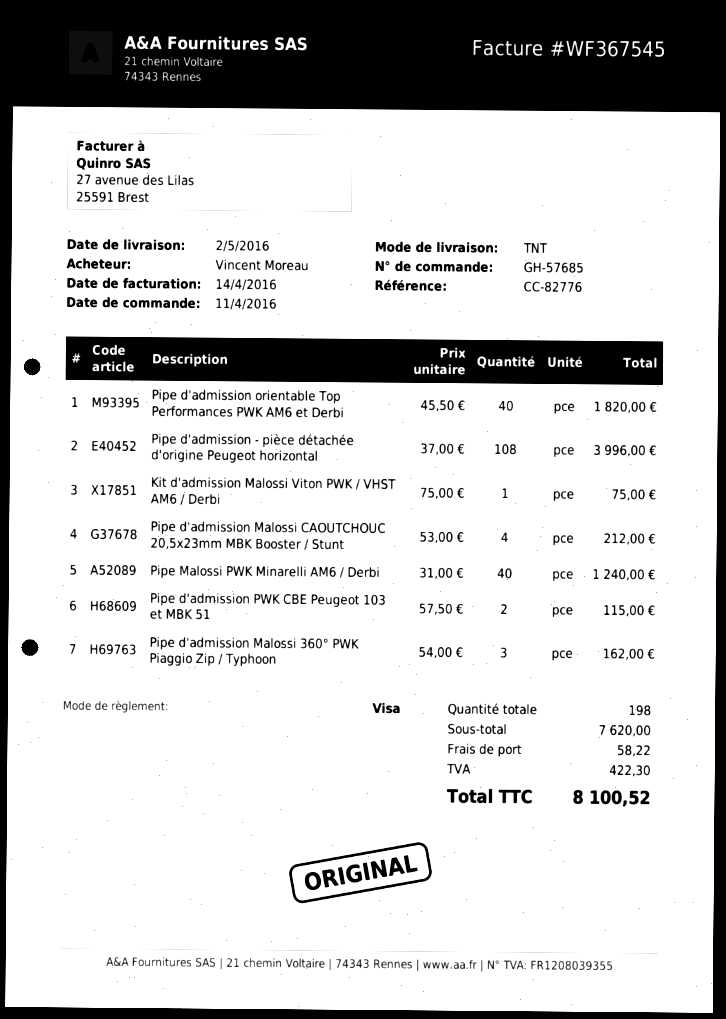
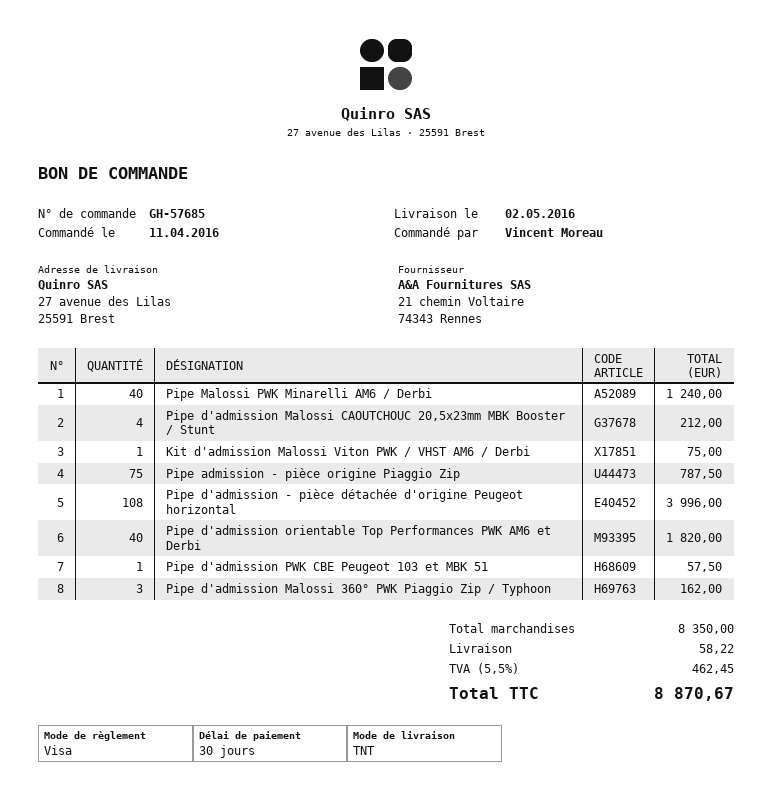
Pipe d'admission PWK CBE Peugeot 103 et MBK 51: 2 for 115.00 -> 1 for 57.50
Pipe admission - pièce origine Piaggio Zip: none -> 75 for 787.50
subtotal: 7620.00 -> 8350.00
tax: 422.30 -> 462.45
total: 8100.52 -> 8870.67

